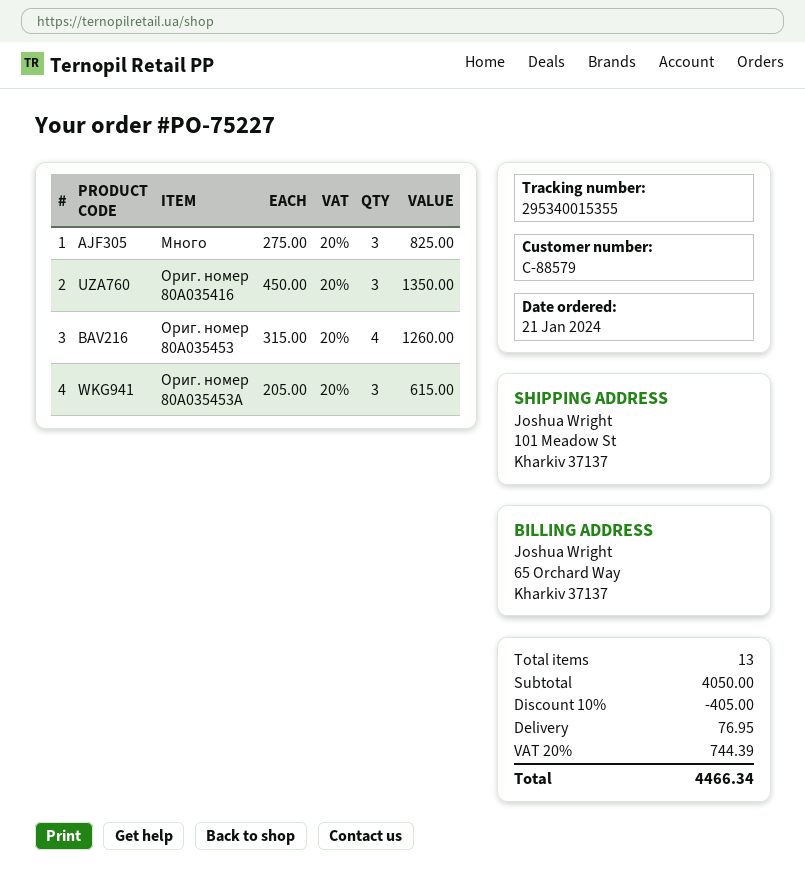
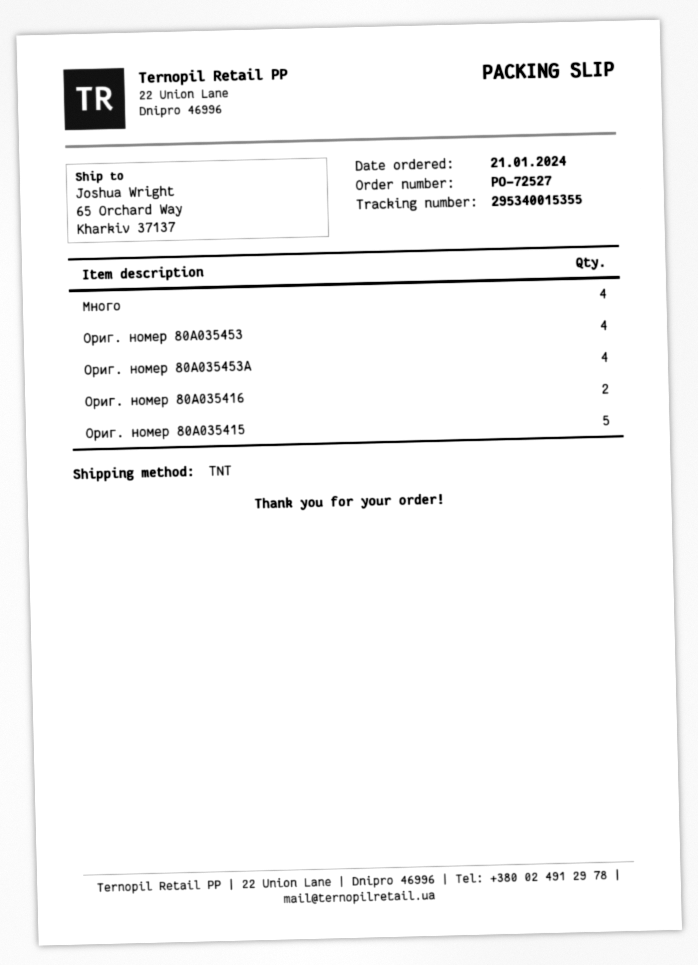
order number: PO-75227 -> PO-72527
ship to: 101 Meadow St, Kharkiv 37137 -> 65 Orchard Way, Kharkiv 37137
Много: 3 -> 4
Ориг. номер 80A035416: 3 -> 2
Ориг. номер 80A035453A: 3 -> 4
Ориг. номер 80A035415: none -> 5

